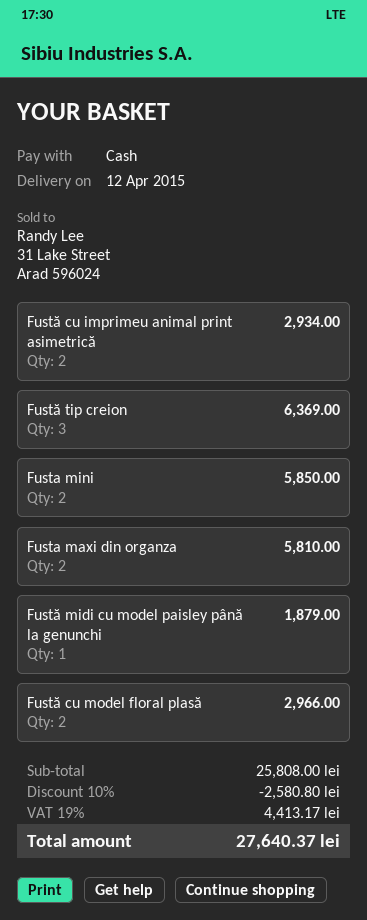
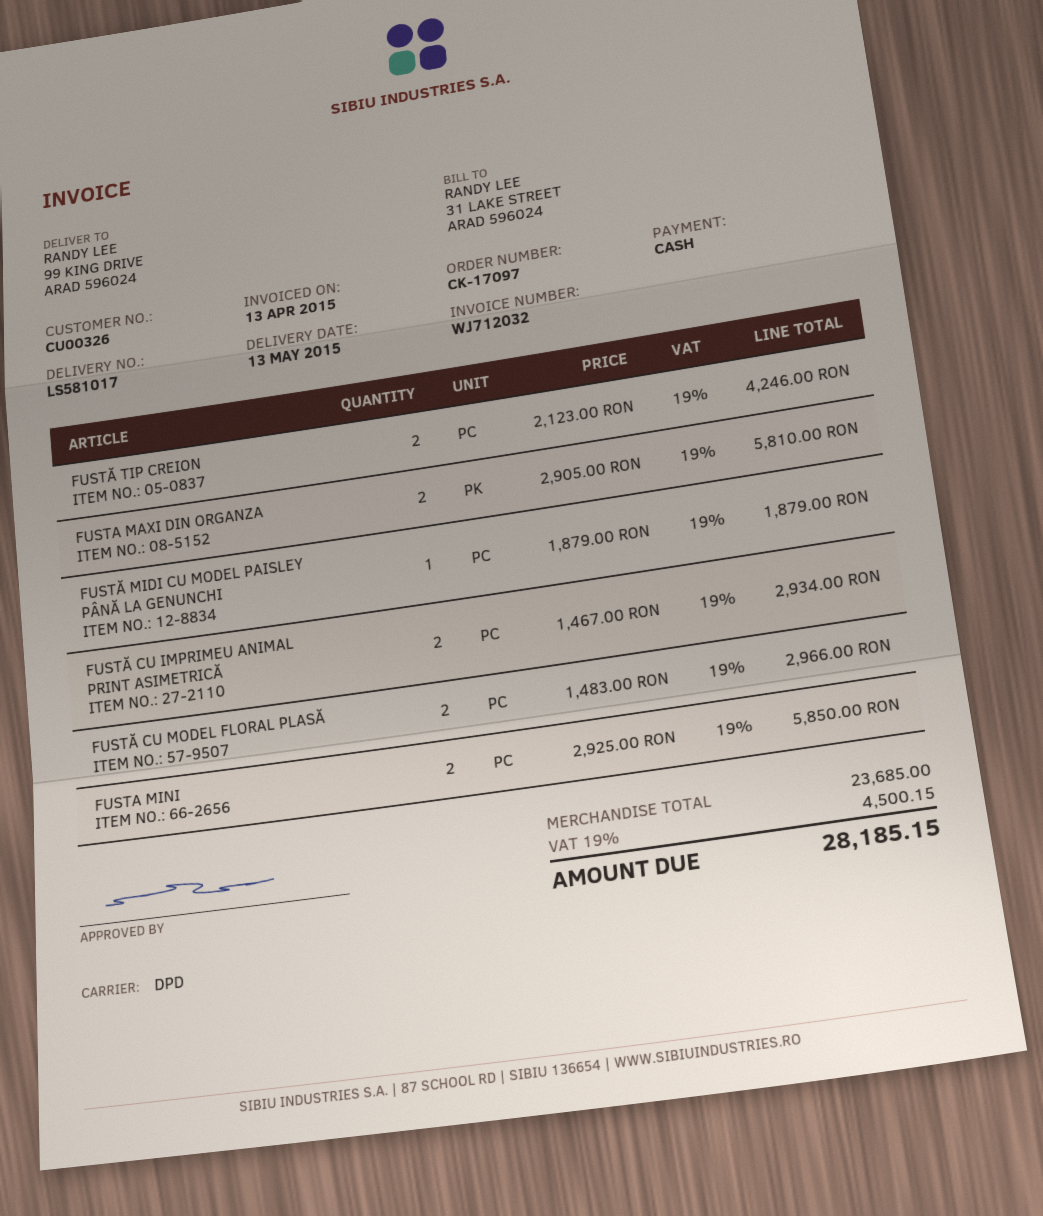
delivery date: 2015-04-12 -> 2015-05-13
Fustă tip creion: 3 for 6369.00 -> 2 for 4246.00
subtotal: 25808.00 -> 23685.00
discount: 10% = 2580.80 -> none
tax: 19% = 4413.17 -> 19% = 4500.15
total: 27640.37 -> 28185.15

